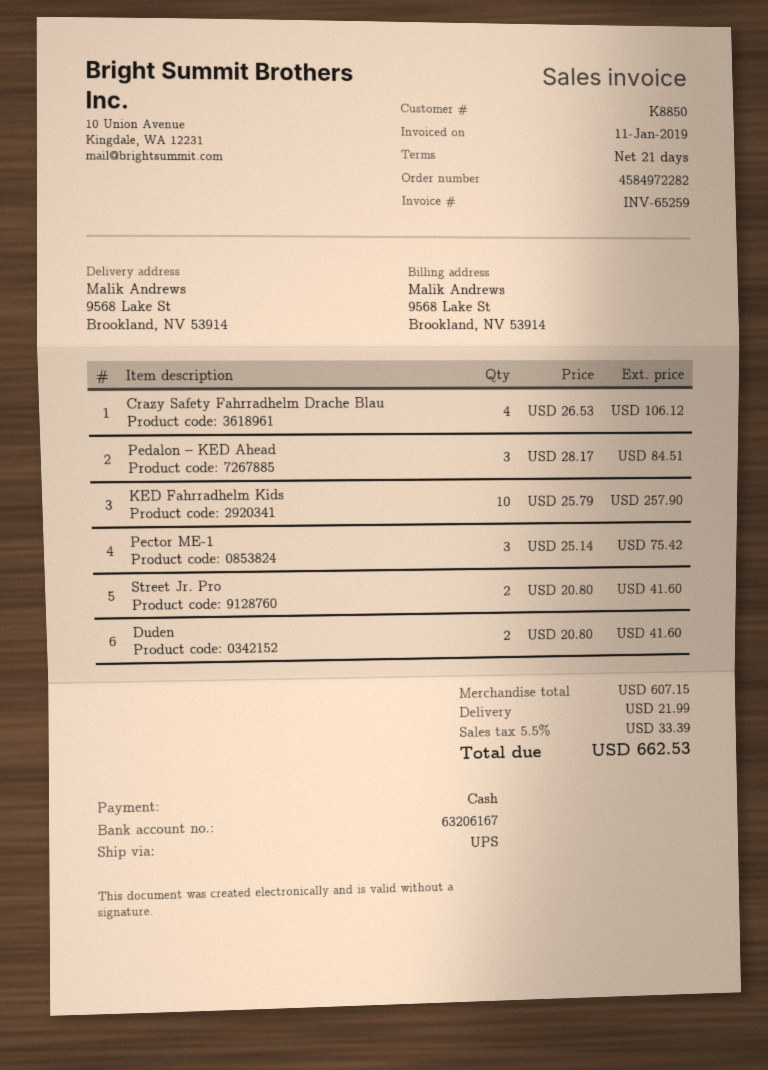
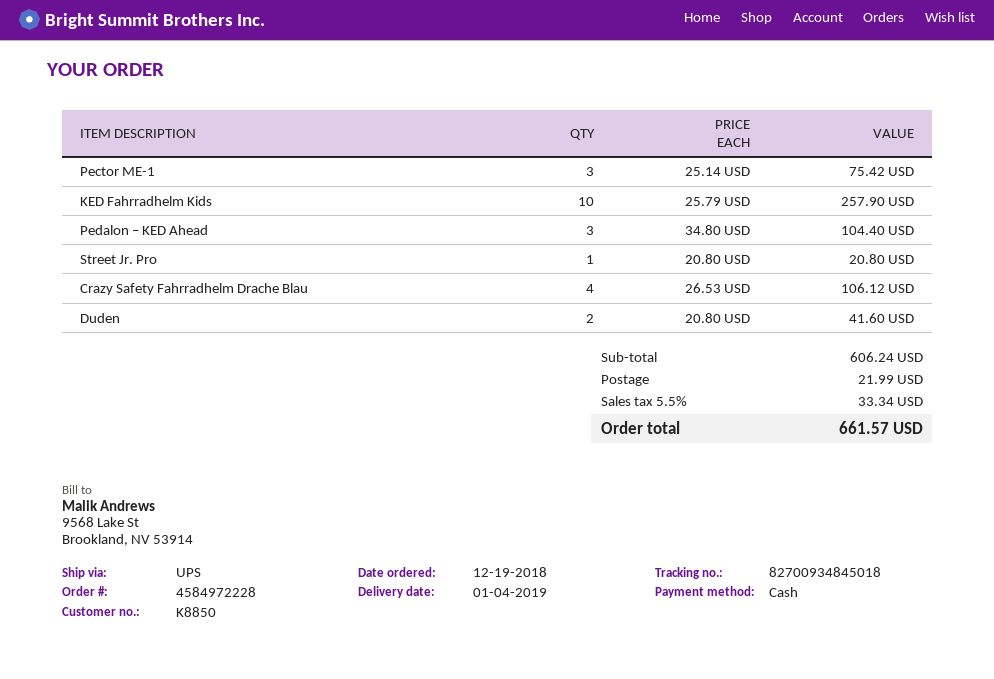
order number: 4584972282 -> 4584972228
Pedalon – KED Ahead: 3 x 28.17 = 84.51 -> 3 x 34.80 = 104.40
Street Jr. Pro: 2 x 20.80 = 41.60 -> 1 x 20.80 = 20.80
subtotal: 607.15 -> 606.24
tax: 5.5% = 33.39 -> 5.5% = 33.34
total: 662.53 -> 661.57

